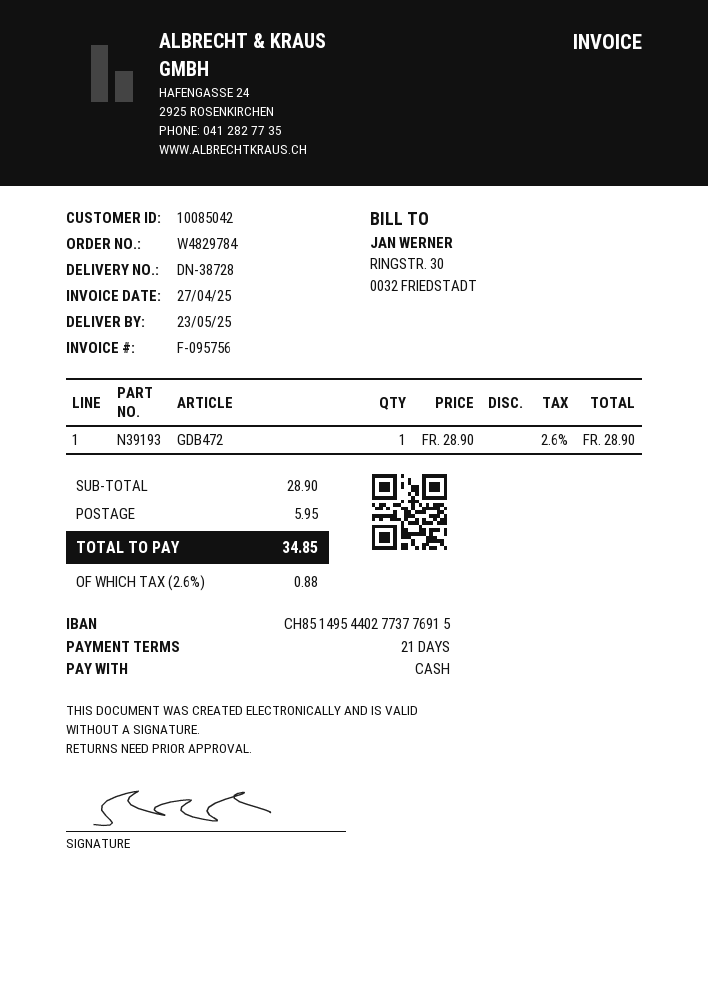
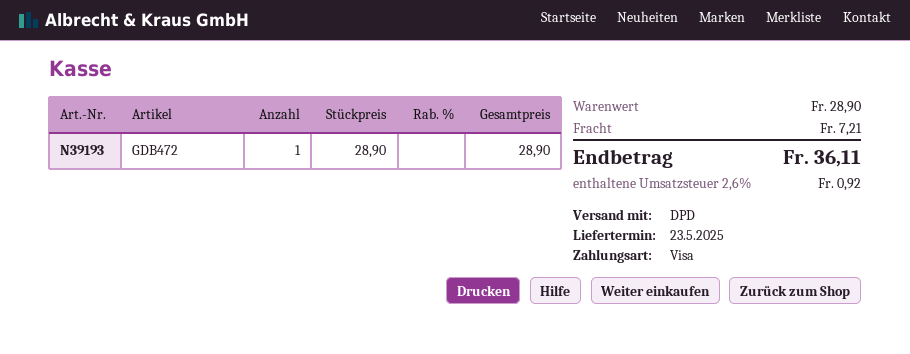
payment method: cash -> Visa
shipping: 5.95 -> 7.21
tax: 2.6% = 0.88 -> 2.6% = 0.92
total: 34.85 -> 36.11

